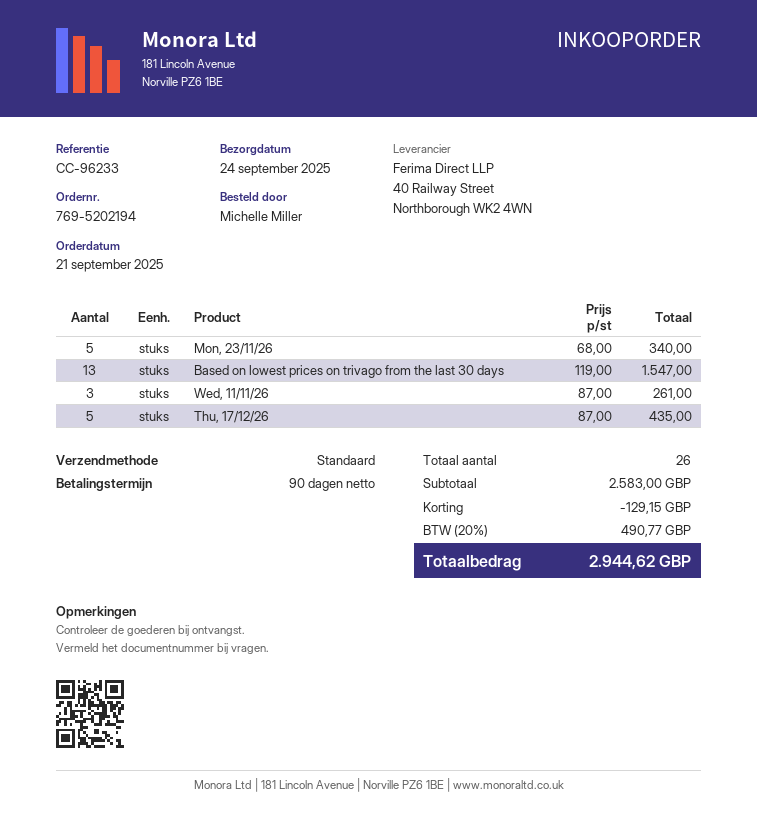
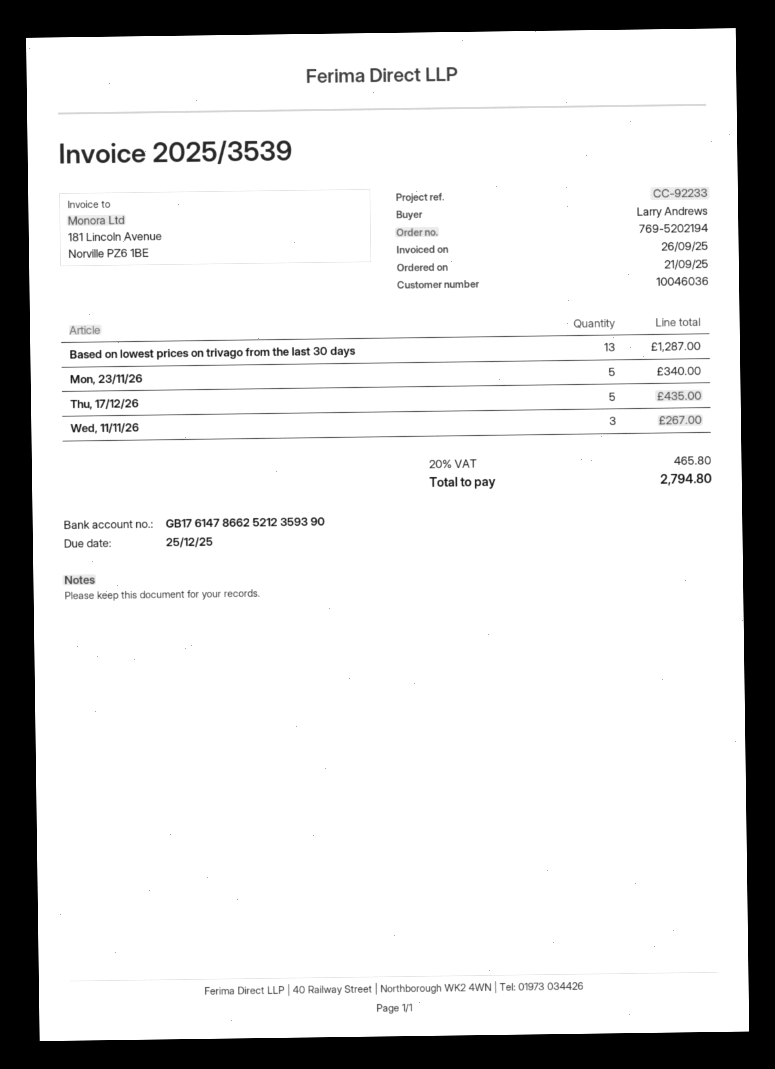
reference: CC-96233 -> CC-92233
ordered by: Michelle Miller -> Larry Andrews
Based on lowest prices on trivago from the last 30 days: 13 for 1547.00 -> 13 for 1287.00
Wed, 11/11/26: 3 for 261.00 -> 3 for 267.00
discount: 129.15 -> none
tax: 20% = 490.77 -> 20% = 465.80
total: 2944.62 -> 2794.80

